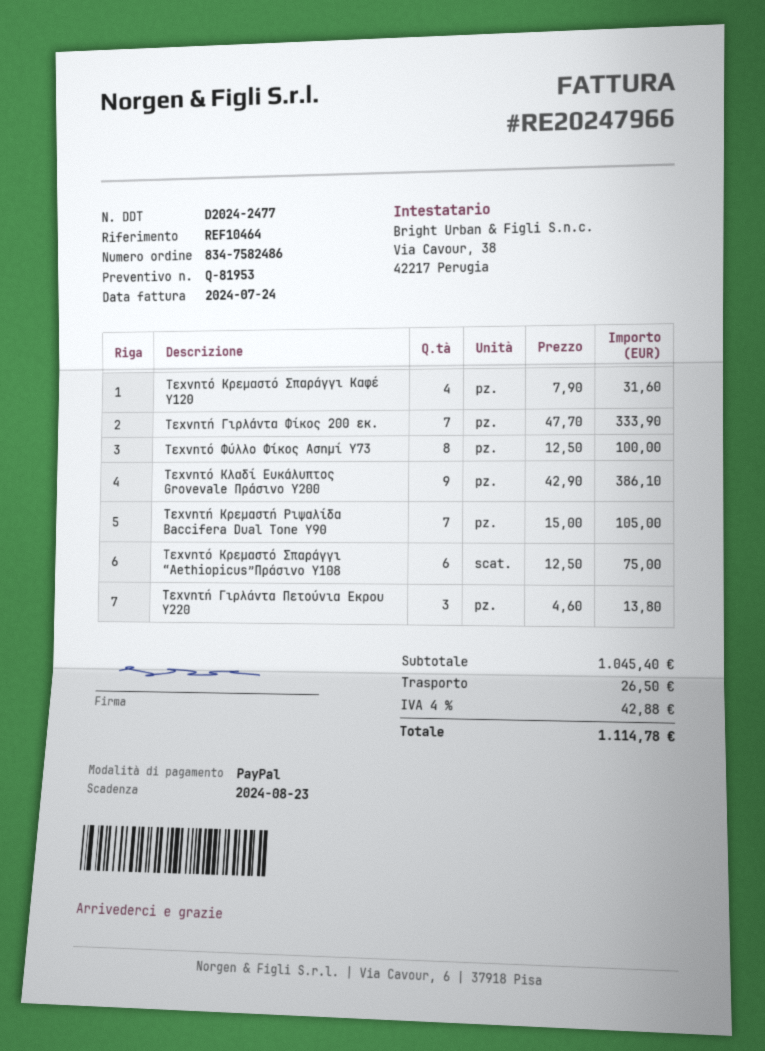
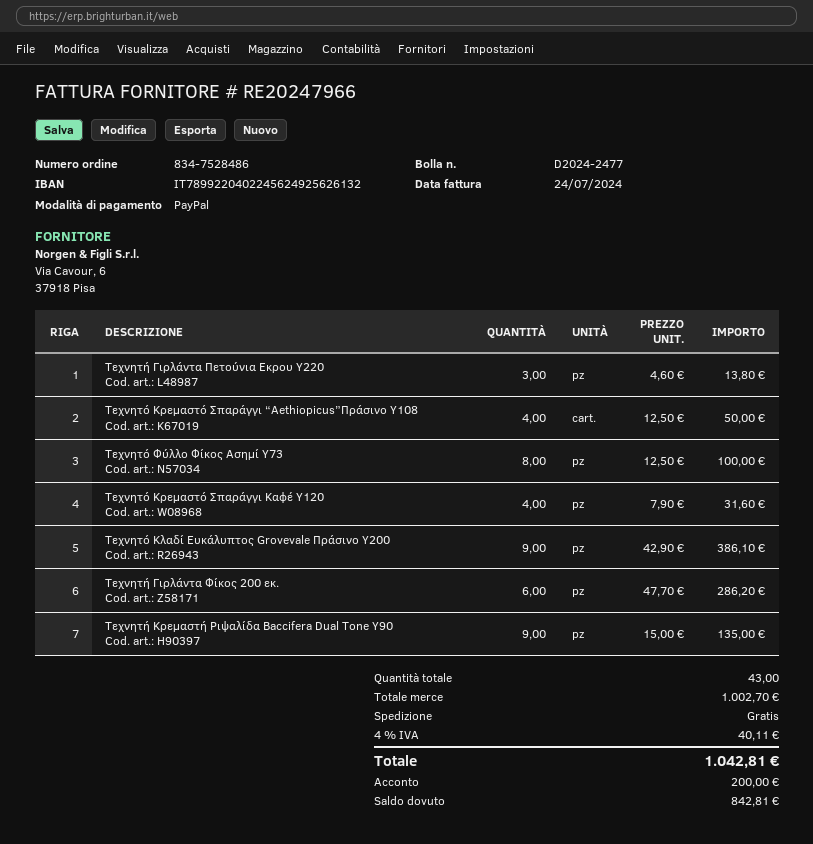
order number: 834-7582486 -> 834-7528486
Τεχνητή Γιρλάντα Φίκος 200 εκ.: 7 x 47.70 = 333.90 -> 6 x 47.70 = 286.20
Τεχνητή Κρεμαστή Ριψαλίδα Baccifera Dual Tone Υ90: 7 x 15.00 = 105.00 -> 9 x 15.00 = 135.00
Τεχνητό Κρεμαστό Σπαράγγι “Aethiopicus”Πράσινο Υ108: 6 x 12.50 = 75.00 -> 4 x 12.50 = 50.00
subtotal: 1045.40 -> 1002.70
shipping: 26.50 -> 0.00
tax: 4% = 42.88 -> 4% = 40.11
total: 1114.78 -> 1042.81

